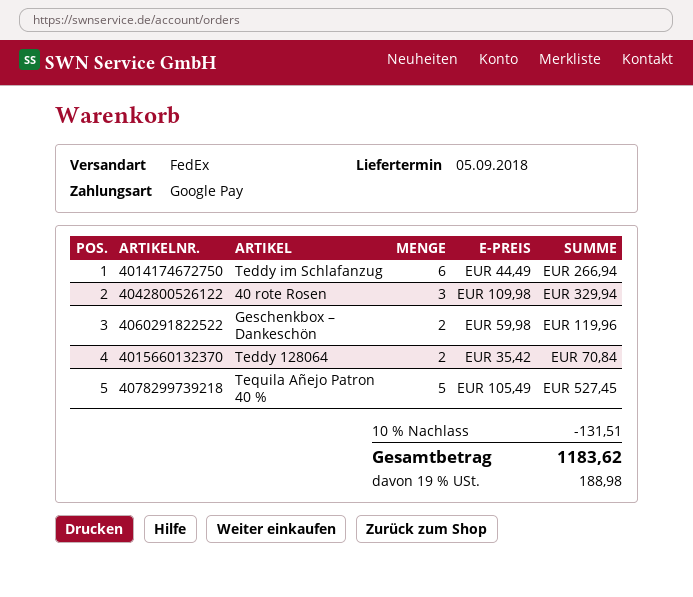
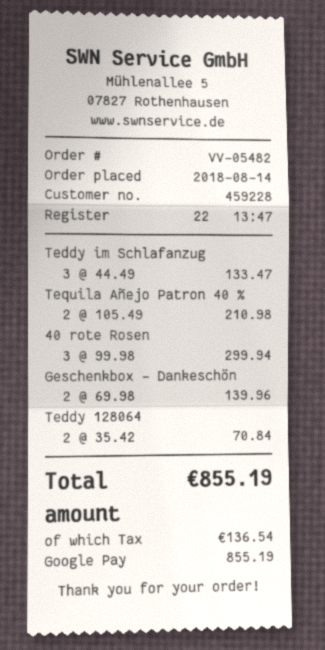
Teddy im Schlafanzug: 6 x 44.49 = 266.94 -> 3 x 44.49 = 133.47
40 rote Rosen: 3 x 109.98 = 329.94 -> 3 x 99.98 = 299.94
Geschenkbox – Dankeschön: 2 x 59.98 = 119.96 -> 2 x 69.98 = 139.96
Tequila Añejo Patron 40 %: 5 x 105.49 = 527.45 -> 2 x 105.49 = 210.98
discount: 10% = 131.51 -> none
tax: 188.98 -> 136.54
total: 1183.62 -> 855.19

